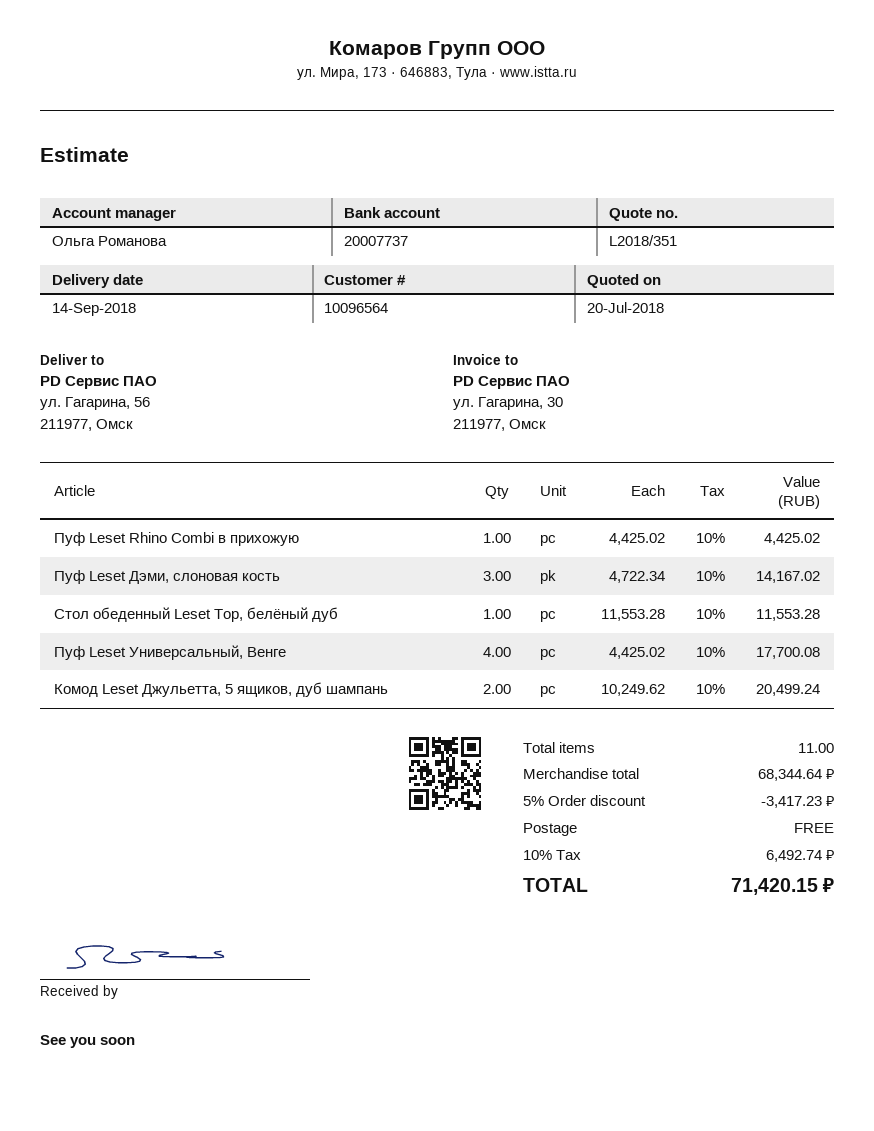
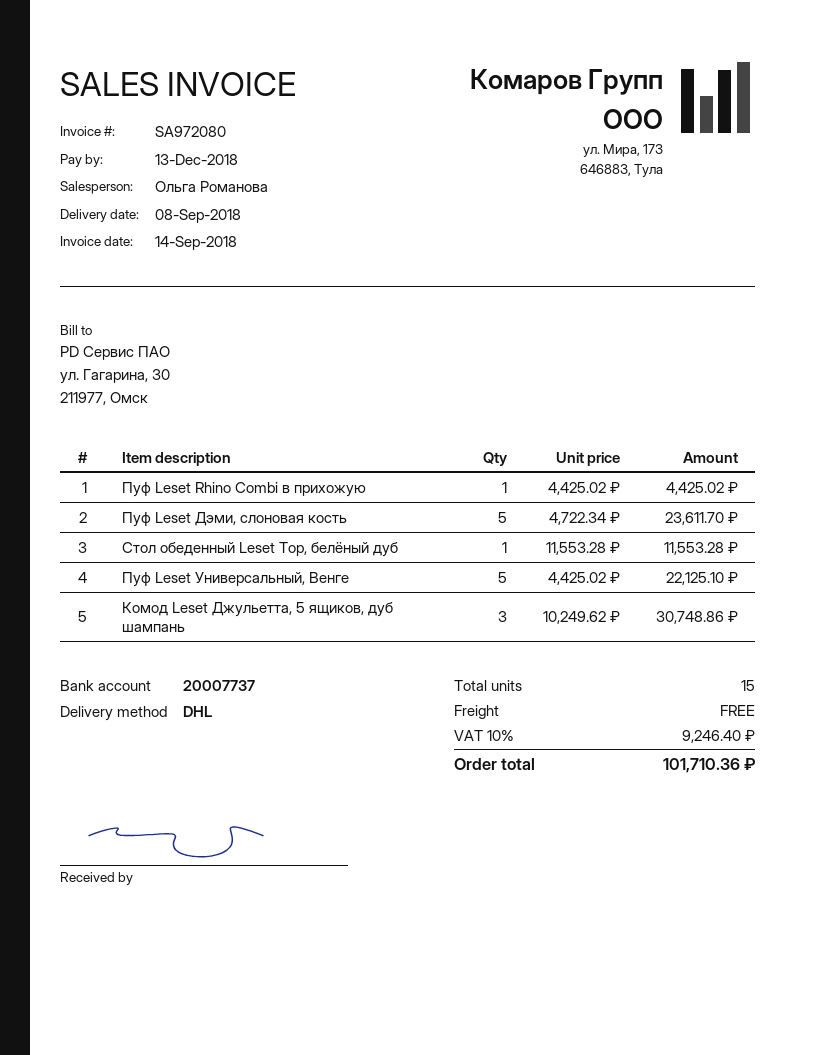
delivery date: 2018-09-14 -> 2018-09-08
Пуф Leset Дэми, слоновая кость: 3 x 4722.34 = 14167.02 -> 5 x 4722.34 = 23611.70
Пуф Leset Универсальный, Венге: 4 x 4425.02 = 17700.08 -> 5 x 4425.02 = 22125.10
Комод Leset Джульетта, 5 ящиков, дуб шампань: 2 x 10249.62 = 20499.24 -> 3 x 10249.62 = 30748.86
total quantity: 11 -> 15
discount: 5% = 3417.23 -> none
tax: 10% = 6492.74 -> 10% = 9246.40
total: 71420.15 -> 101710.36

